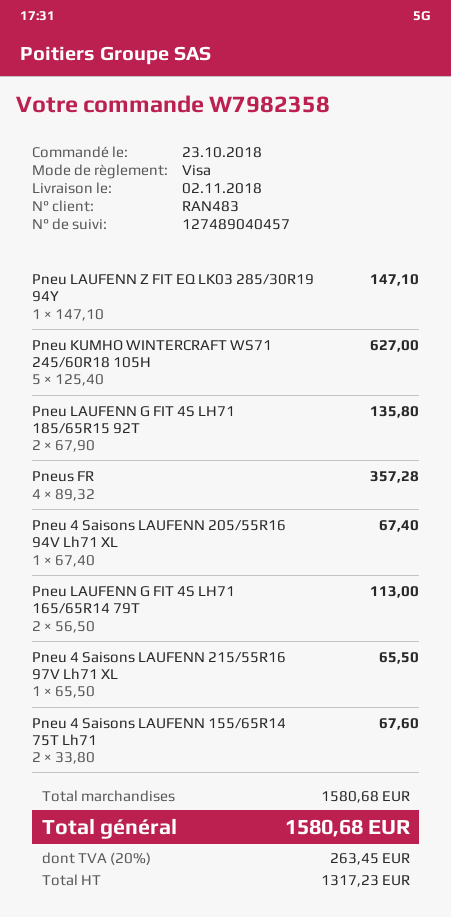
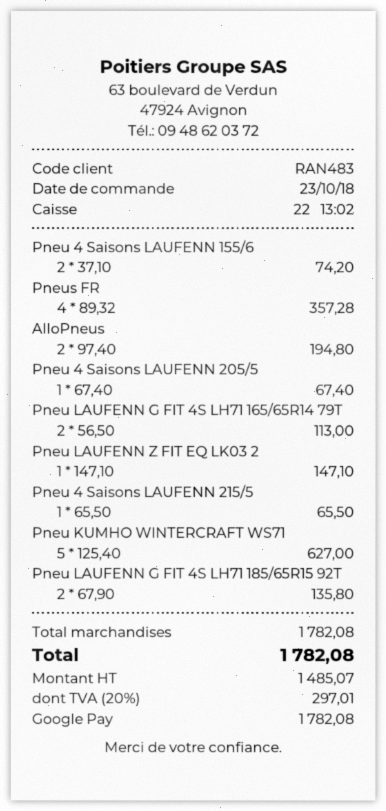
payment method: Visa -> Google Pay
Pneu 4 Saisons LAUFENN 155/65R14 75T Lh71: 2 x 33.80 = 67.60 -> 2 x 37.10 = 74.20
AlloPneus: none -> 2 x 97.40 = 194.80
subtotal: 1580.68 -> 1782.08
net: 1317.23 -> 1485.07
tax: 20% = 263.45 -> 20% = 297.01
total: 1580.68 -> 1782.08

